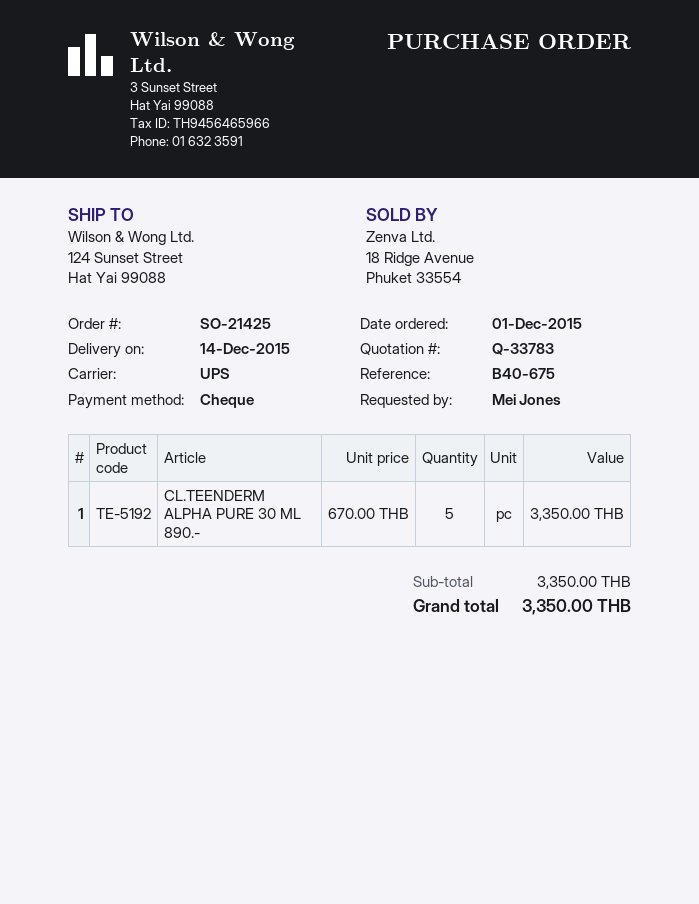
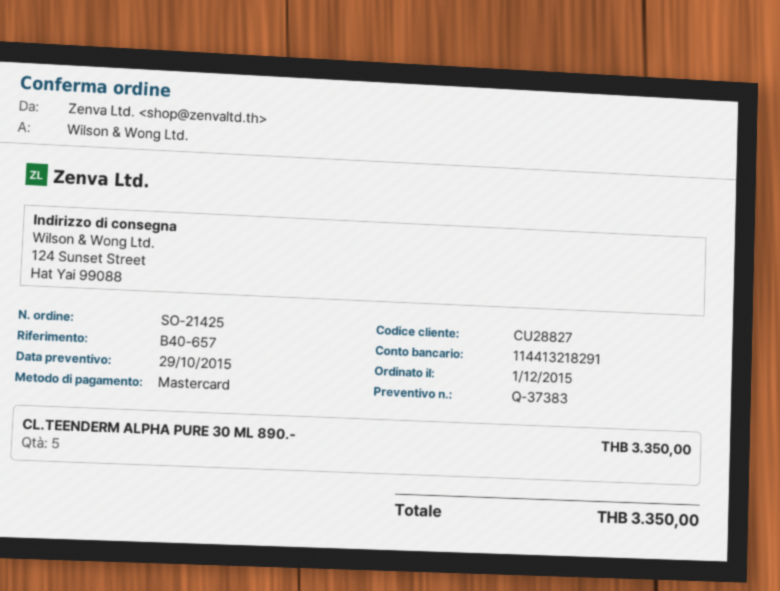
quote number: Q-33783 -> Q-37383
reference: B40-675 -> B40-657
payment method: cheque -> Mastercard

